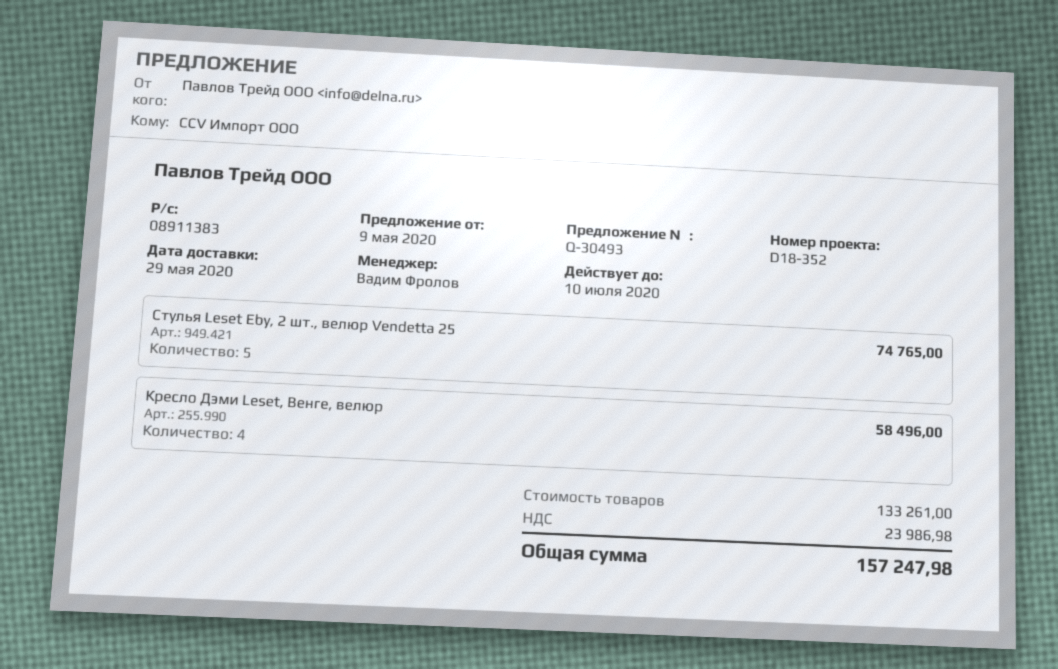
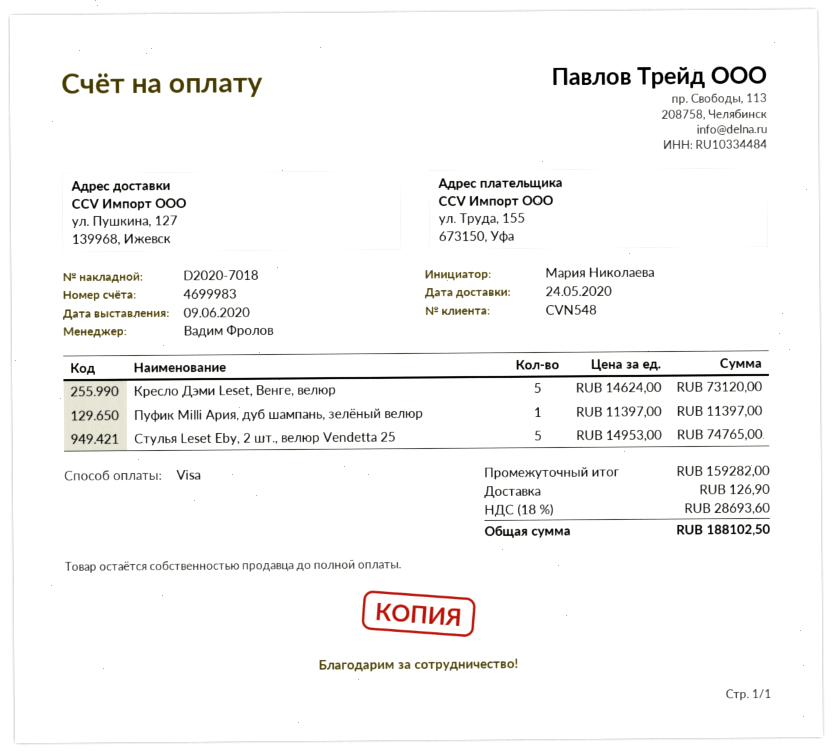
delivery date: 2020-05-29 -> 2020-05-24
Кресло Дэми Leset, Венге, велюр: 4 for 58496.00 -> 5 for 73120.00
Пуфик Milli Ария, дуб шампань, зелёный велюр: none -> 1 for 11397.00
subtotal: 133261.00 -> 159282.00
shipping: none -> 126.90
tax: 23986.98 -> 28693.60
total: 157247.98 -> 188102.50

